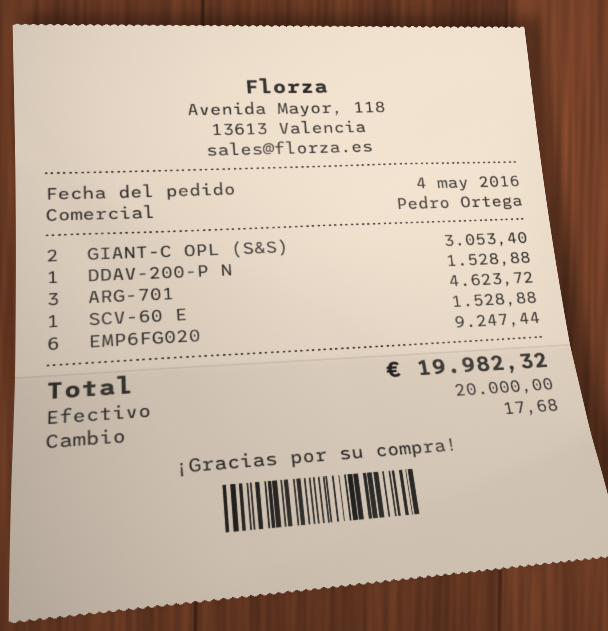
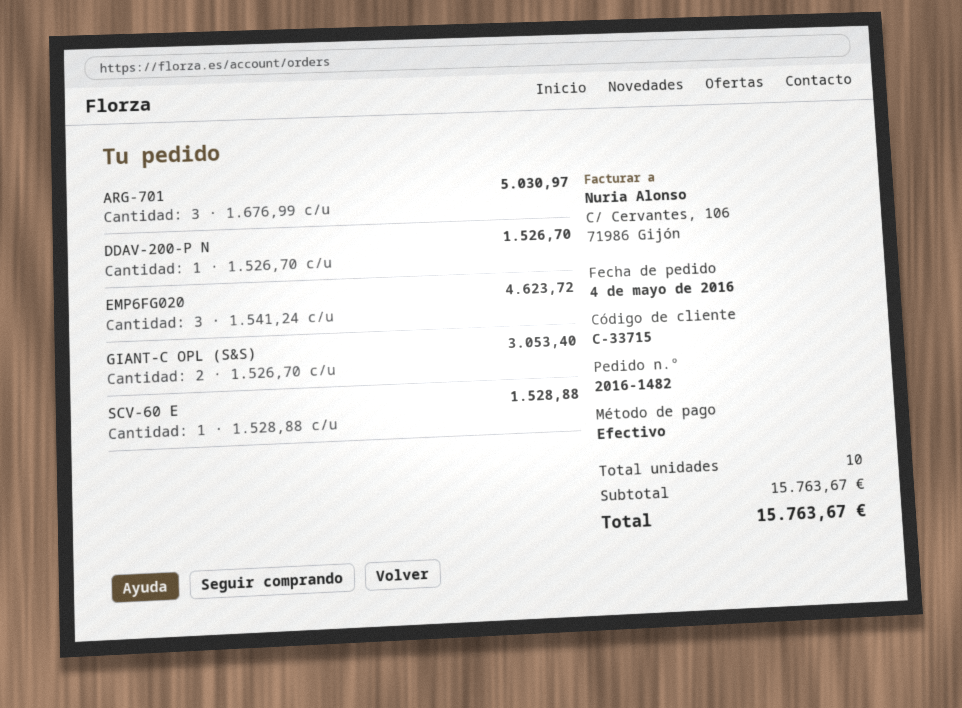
DDAV-200-P N: 1 for 1528.88 -> 1 for 1526.70
ARG-701: 3 for 4623.72 -> 3 for 5030.97
EMP6FG020: 6 for 9247.44 -> 3 for 4623.72
total: 19982.32 -> 15763.67

